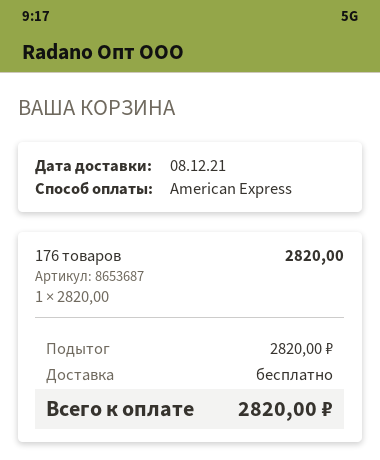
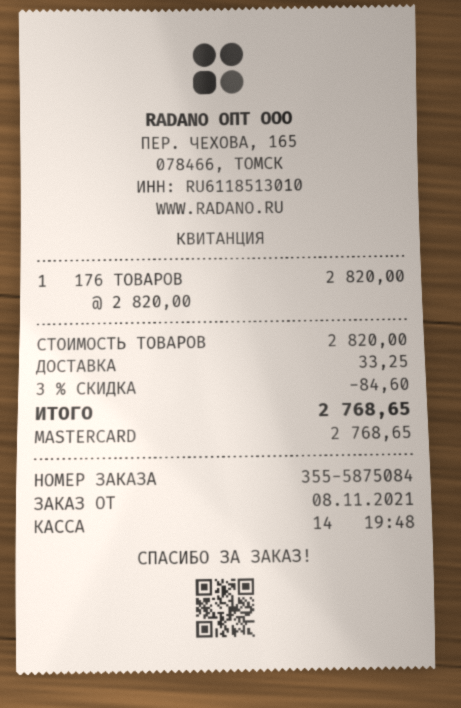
payment method: American Express -> Mastercard
discount: none -> 3% = 84.60
shipping: 0.00 -> 33.25
total: 2820.00 -> 2768.65

